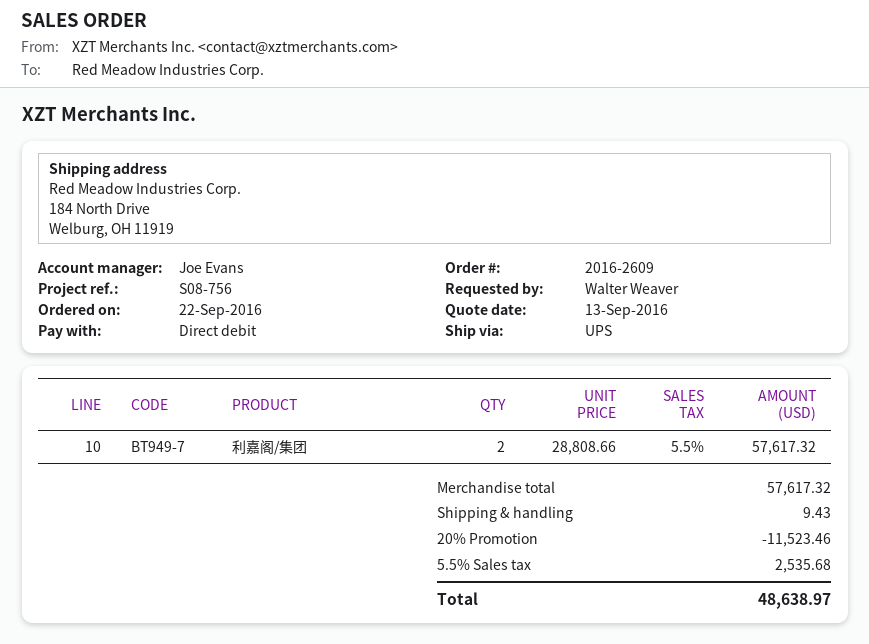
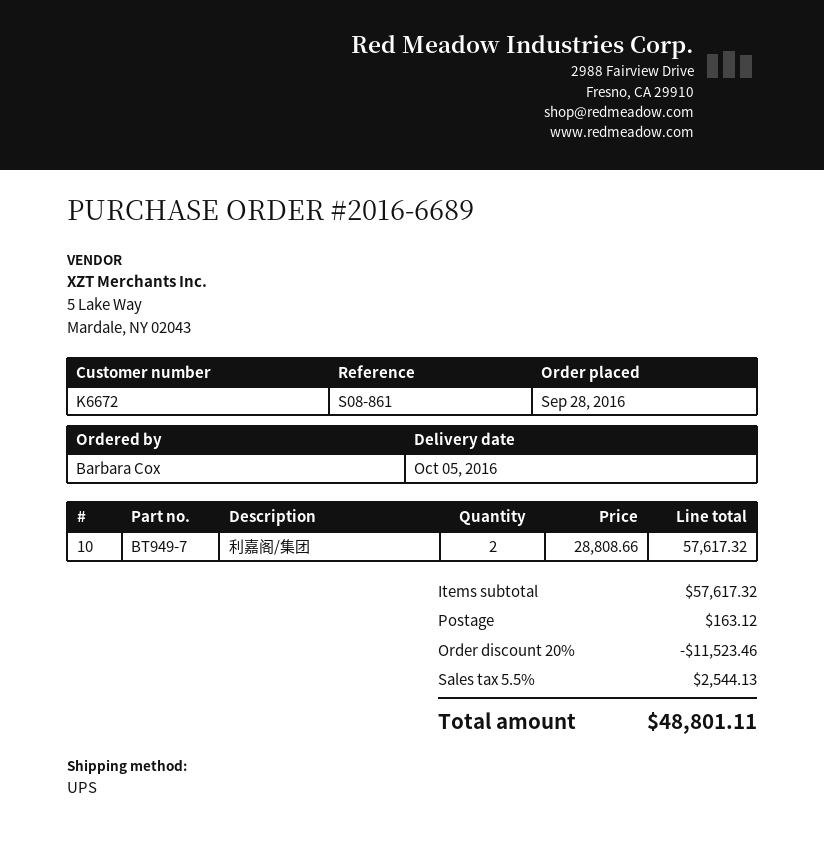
order number: 2016-2609 -> 2016-6689
order date: 2016-09-22 -> 2016-09-28
reference: S08-756 -> S08-861
ordered by: Walter Weaver -> Barbara Cox
shipping: 9.43 -> 163.12
tax: 5.5% = 2535.68 -> 5.5% = 2544.13
total: 48638.97 -> 48801.11

